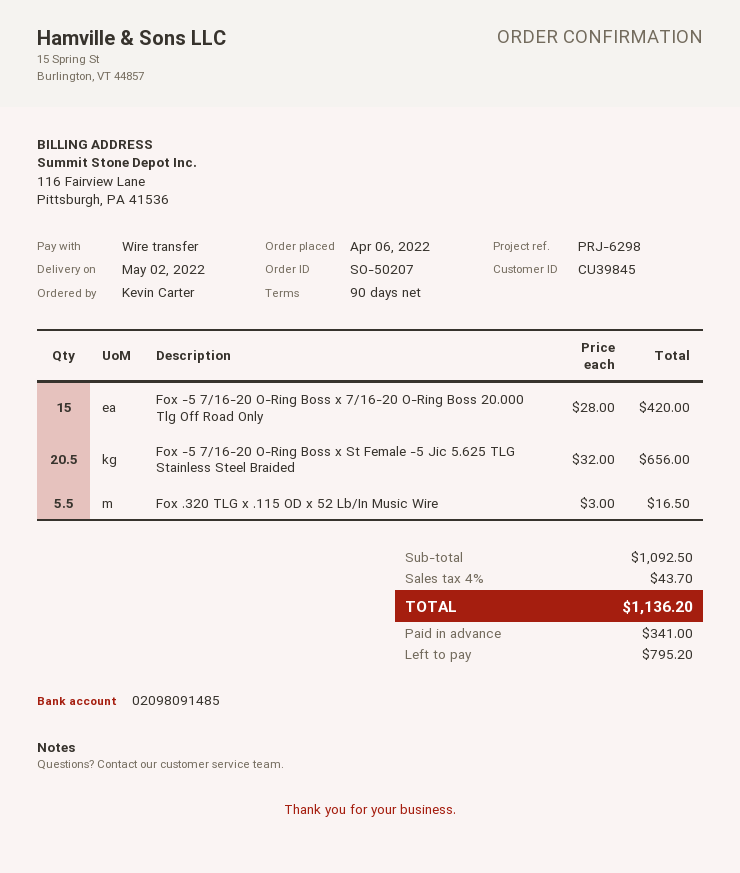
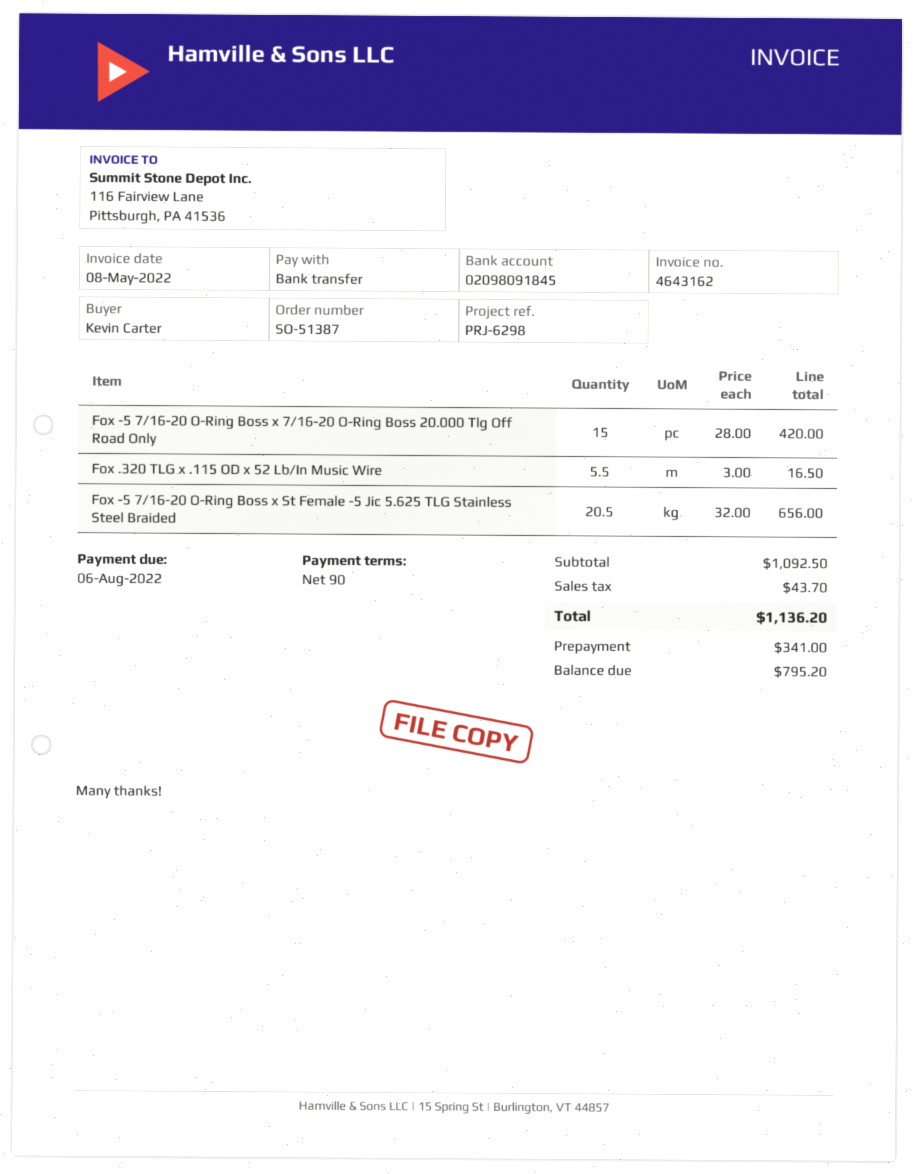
order number: SO-50207 -> SO-51387
bank account: 02098091485 -> 02098091845

